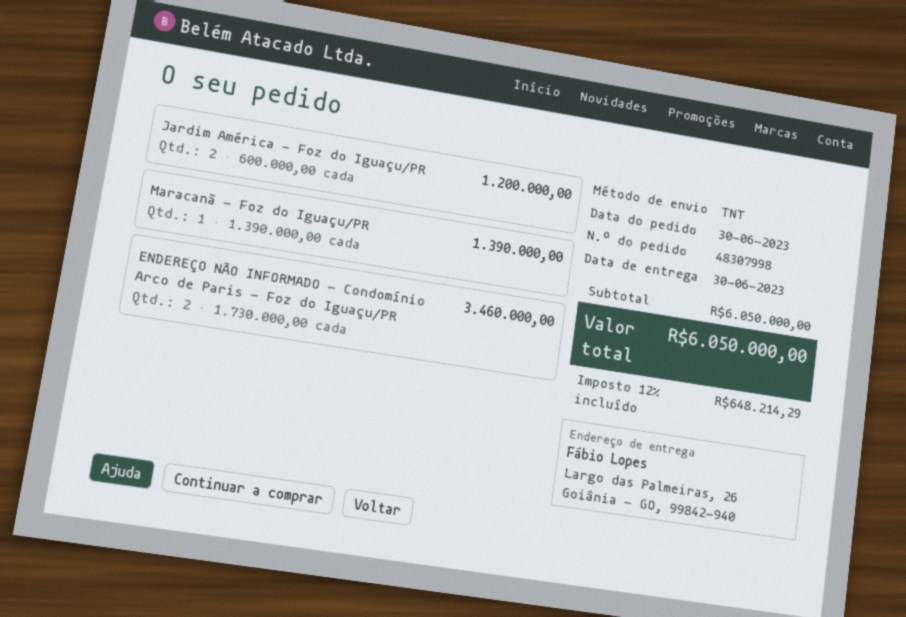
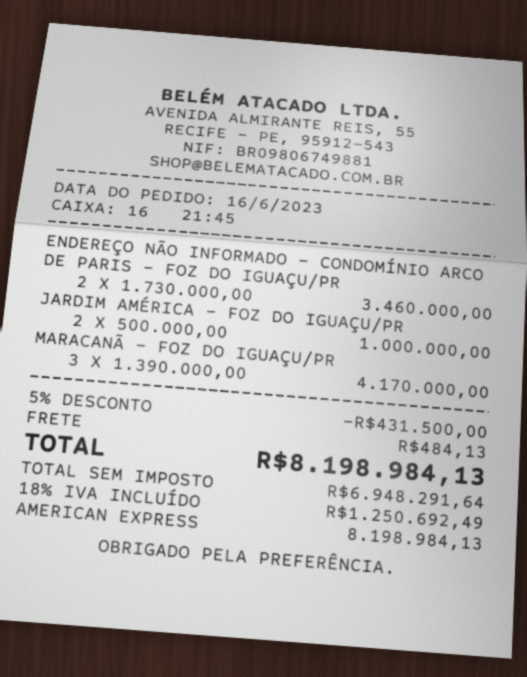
order date: 2023-06-30 -> 2023-06-16
Jardim América - Foz do Iguaçu/PR: 2 x 600000.00 = 1200000.00 -> 2 x 500000.00 = 1000000.00
Maracanã - Foz do Iguaçu/PR: 1 x 1390000.00 = 1390000.00 -> 3 x 1390000.00 = 4170000.00
discount: none -> 5% = 431500.00
shipping: none -> 484.13
tax: 12% = 648214.29 -> 18% = 1250692.49
total: 6050000.00 -> 8198984.13

